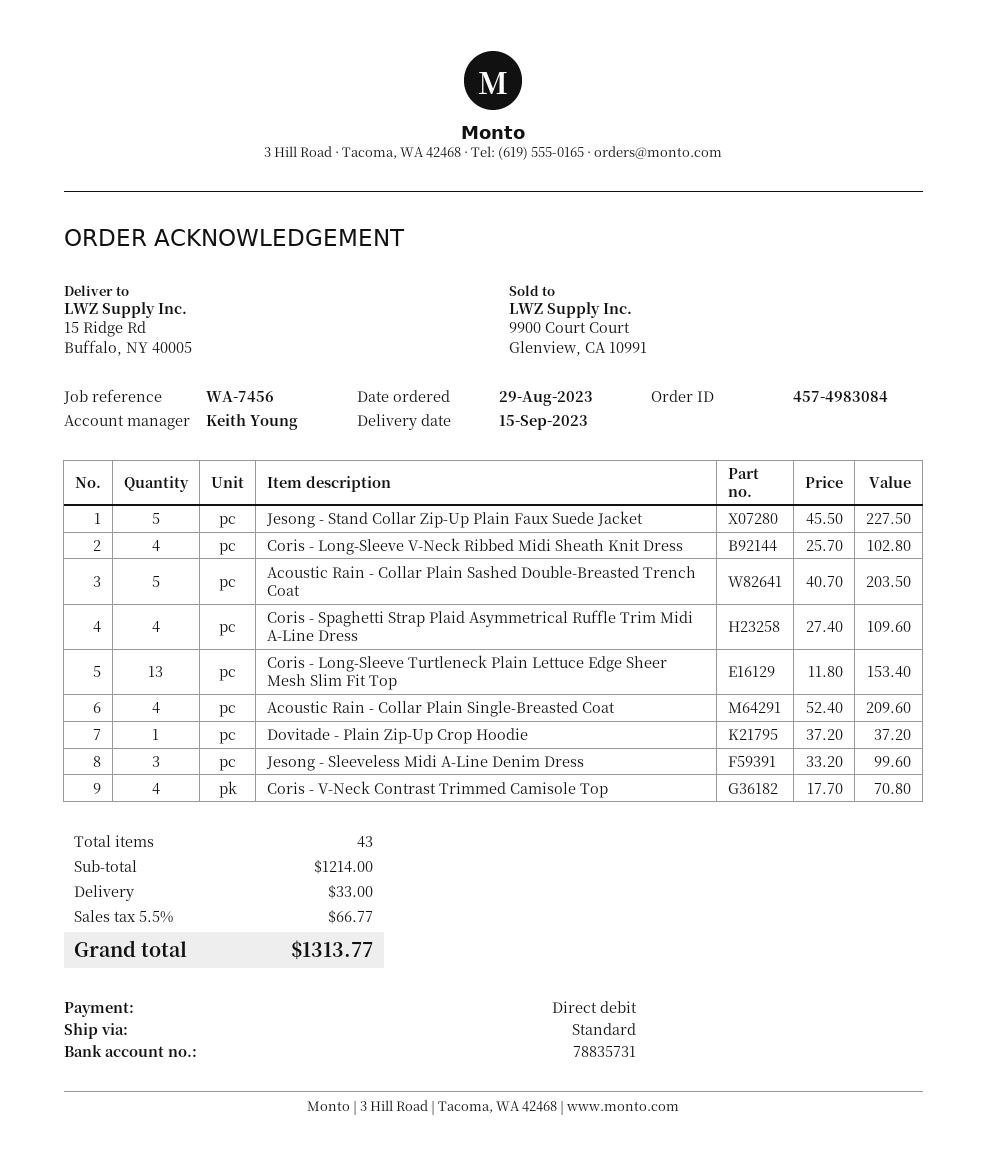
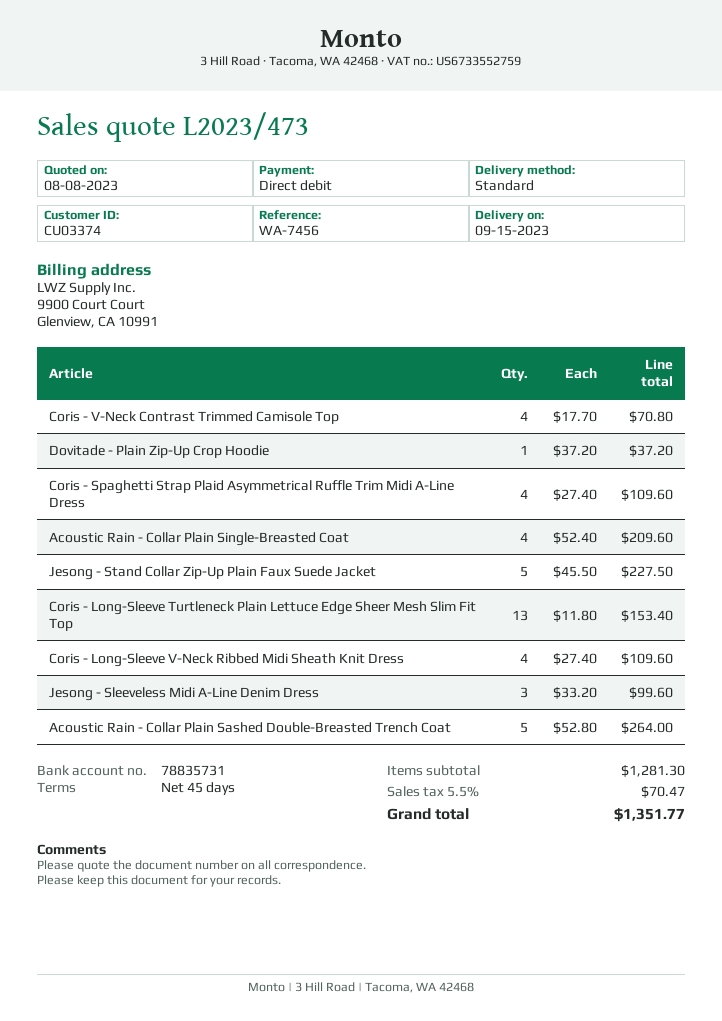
Coris - Long-Sleeve V-Neck Ribbed Midi Sheath Knit Dress: 4 x 25.70 = 102.80 -> 4 x 27.40 = 109.60
Acoustic Rain - Collar Plain Sashed Double-Breasted Trench Coat: 5 x 40.70 = 203.50 -> 5 x 52.80 = 264.00
subtotal: 1214.00 -> 1281.30
shipping: 33.00 -> none
tax: 5.5% = 66.77 -> 5.5% = 70.47
total: 1313.77 -> 1351.77

